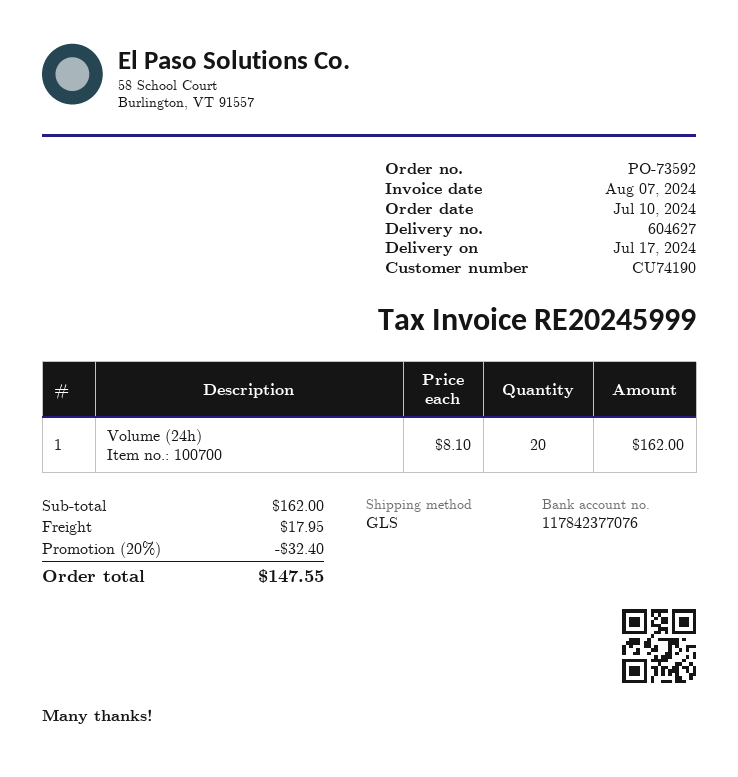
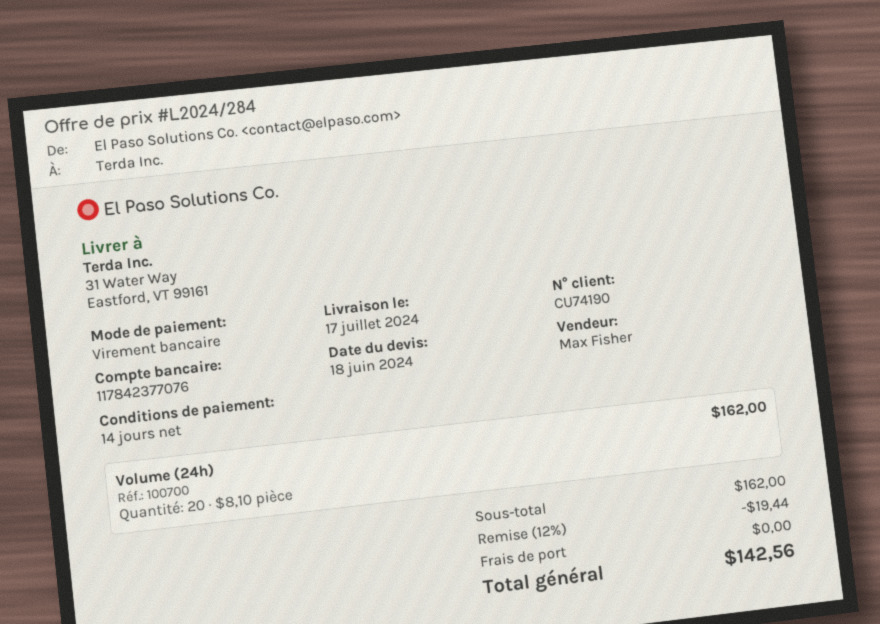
discount: 20% = 32.40 -> 12% = 19.44
shipping: 17.95 -> 0.00
total: 147.55 -> 142.56

